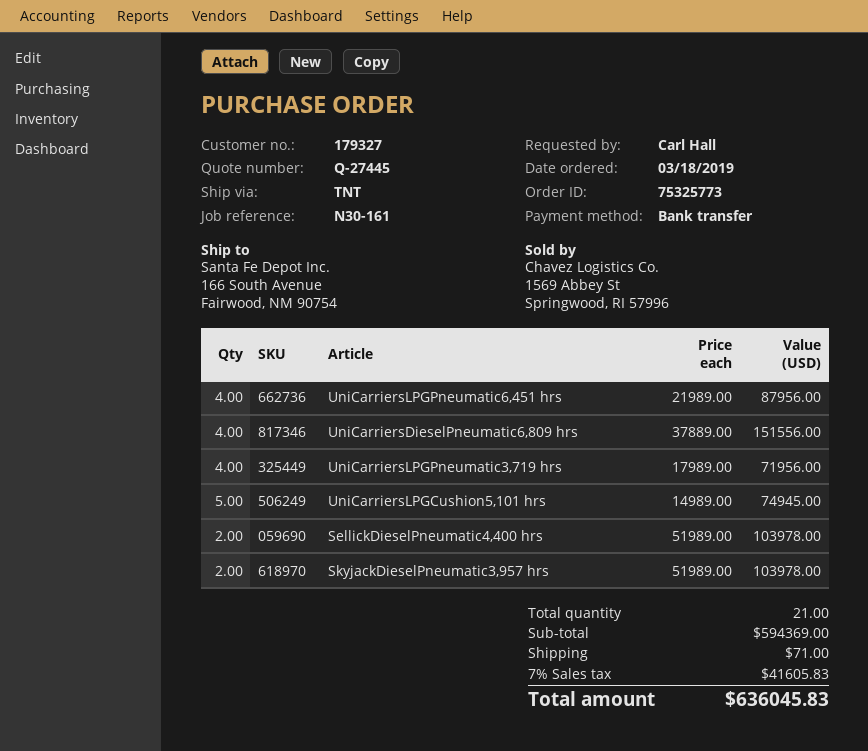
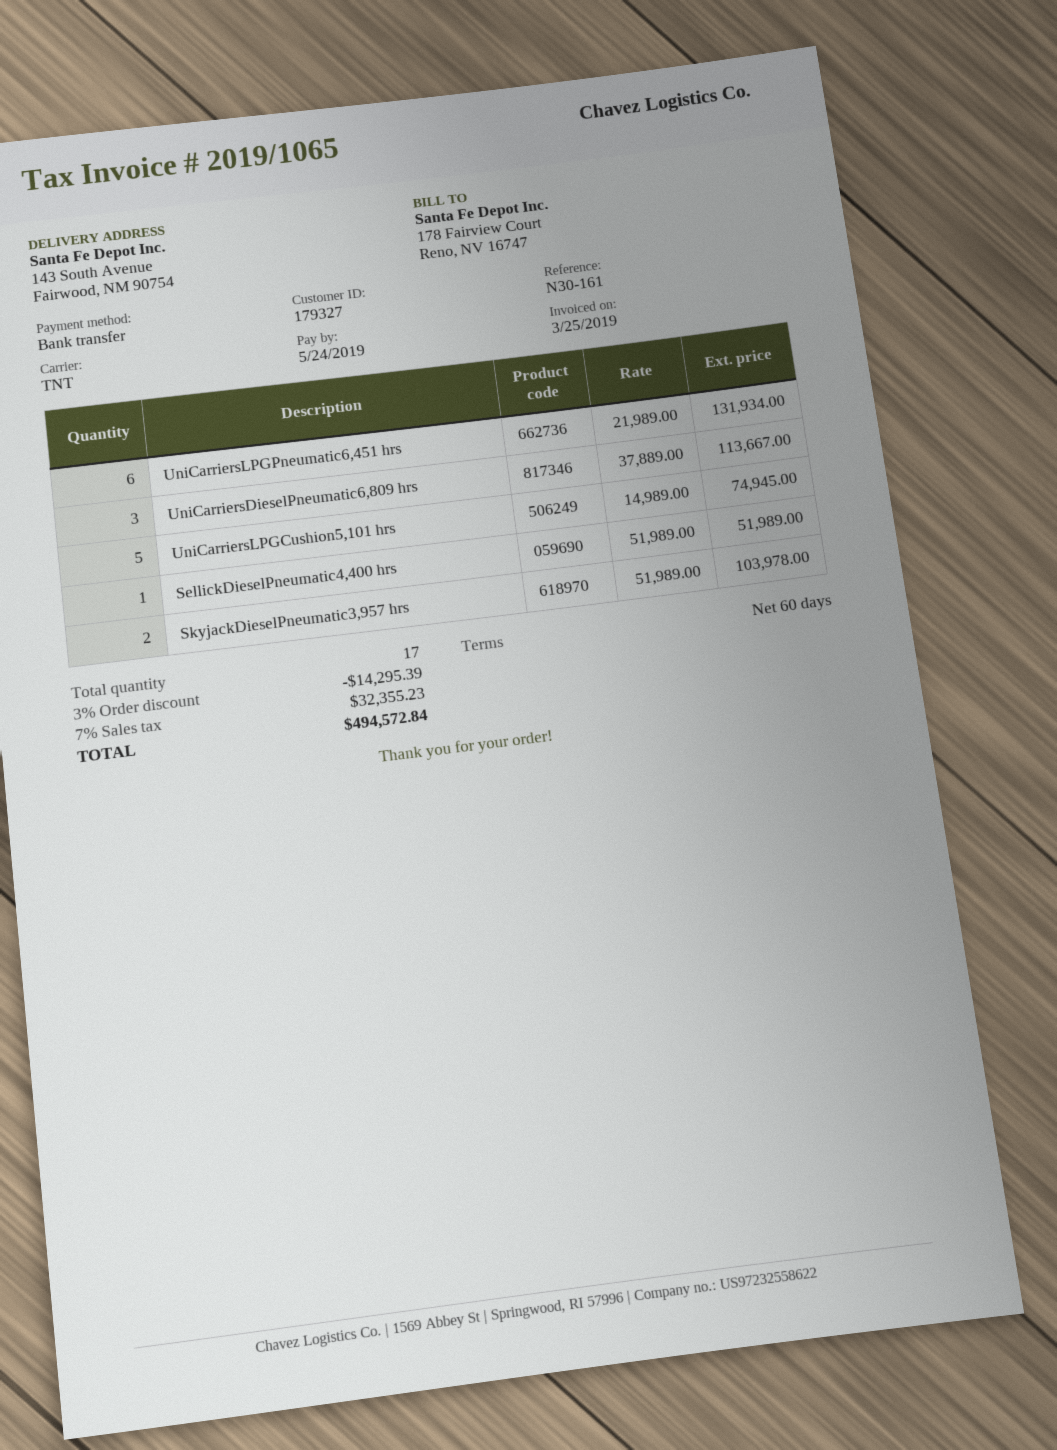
ship to: 166 South Avenue, Fairwood, NM 90754 -> 143 South Avenue, Fairwood, NM 90754
UniCarriersLPGPneumatic6,451 hrs: 4 x 21989.00 = 87956.00 -> 6 x 21989.00 = 131934.00
UniCarriersDieselPneumatic6,809 hrs: 4 x 37889.00 = 151556.00 -> 3 x 37889.00 = 113667.00
UniCarriersLPGPneumatic3,719 hrs: 4 x 17989.00 = 71956.00 -> none
SellickDieselPneumatic4,400 hrs: 2 x 51989.00 = 103978.00 -> 1 x 51989.00 = 51989.00
total quantity: 21 -> 17
discount: none -> 3% = 14295.39
shipping: 71.00 -> none
tax: 7% = 41605.83 -> 7% = 32355.23
total: 636045.83 -> 494572.84

